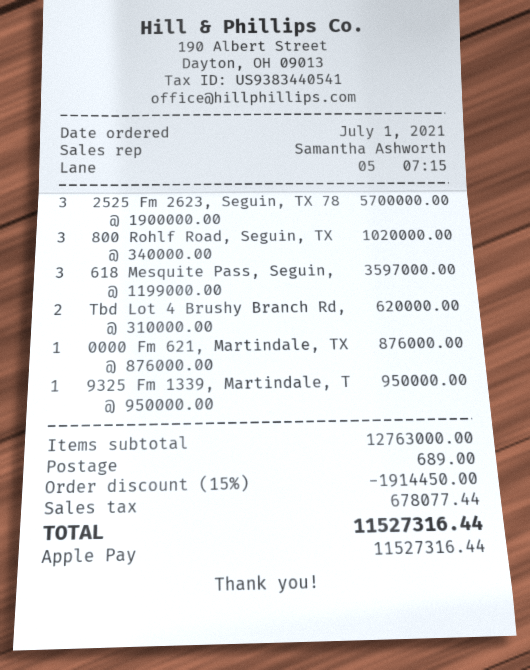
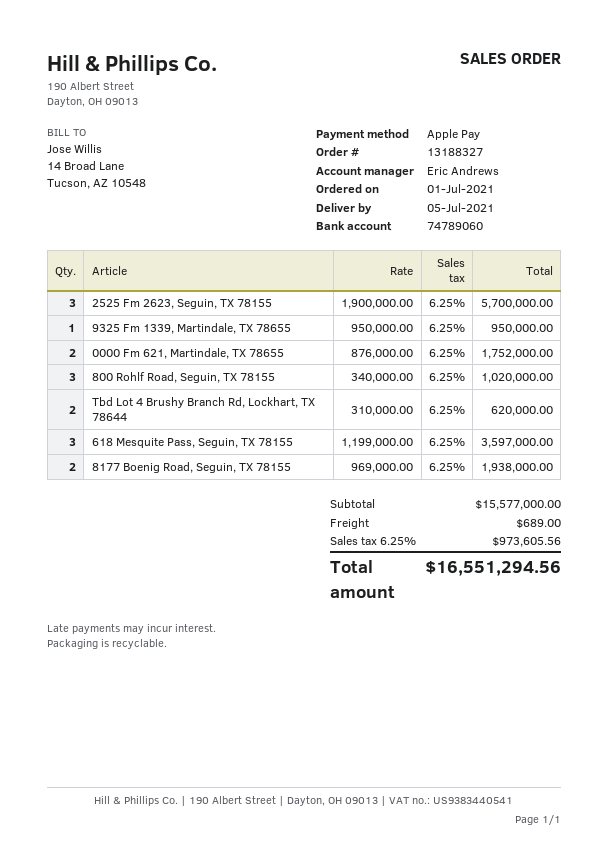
sales rep: Samantha Ashworth -> Eric Andrews
0000 Fm 621, Martindale, TX: 1 x 876000.00 = 876000.00 -> 2 x 876000.00 = 1752000.00
8177 Boenig Road, Seguin, TX 78155: none -> 2 x 969000.00 = 1938000.00
subtotal: 12763000.00 -> 15577000.00
discount: 15% = 1914450.00 -> none
tax: 678077.44 -> 973605.56
total: 11527316.44 -> 16551294.56

